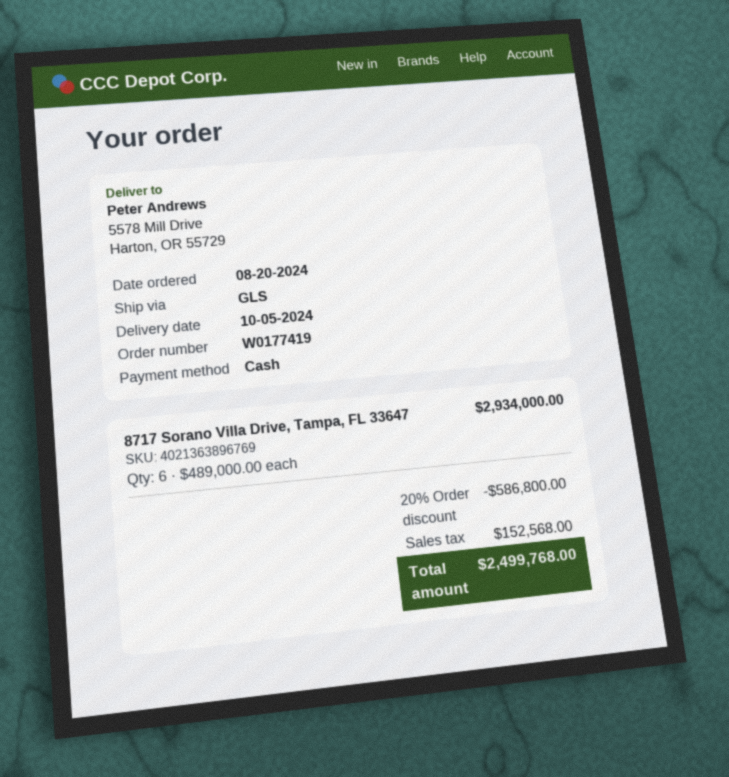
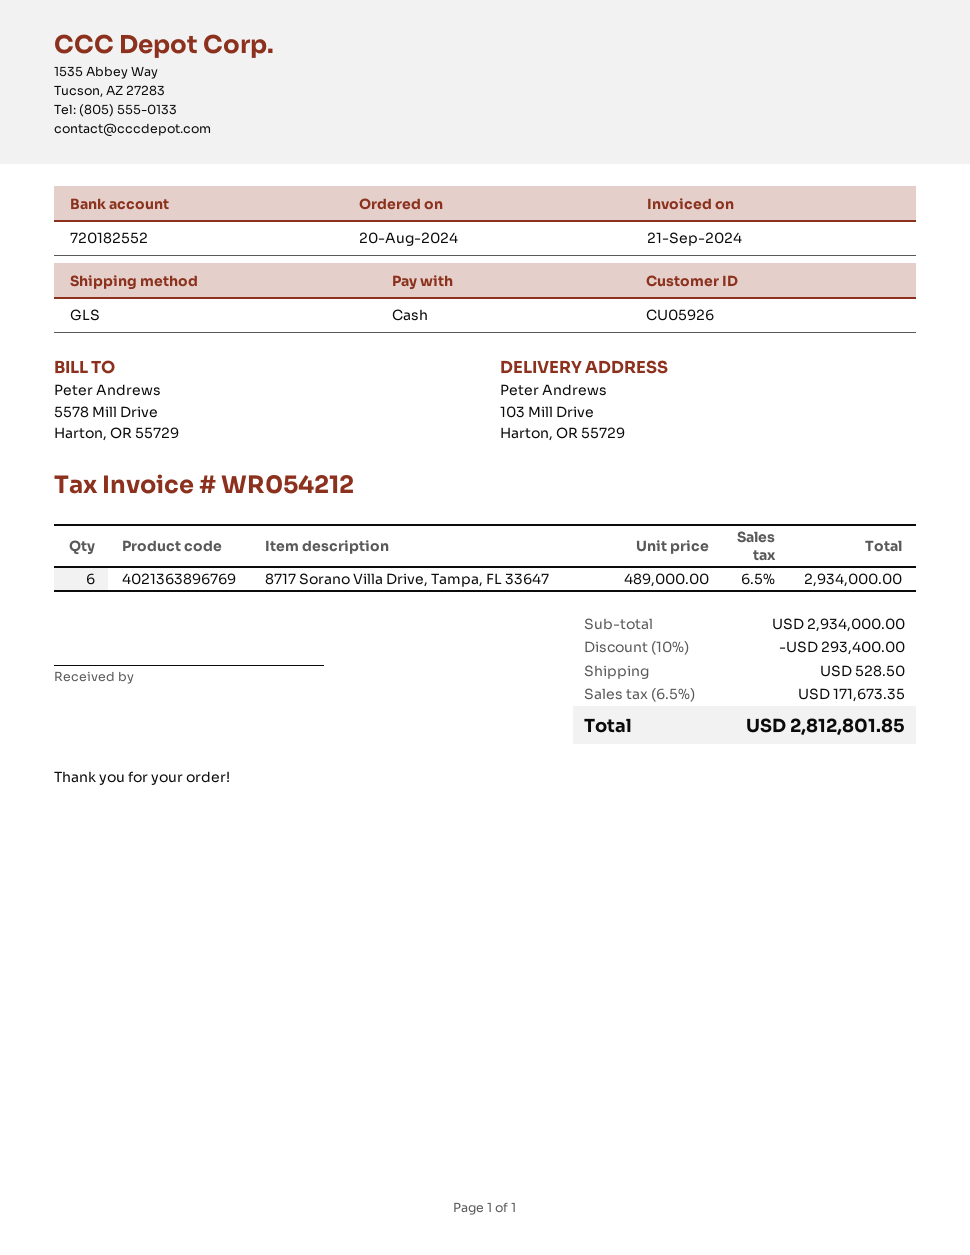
ship to: 5578 Mill Drive, Harton, OR 55729 -> 103 Mill Drive, Harton, OR 55729
discount: 20% = 586800.00 -> 10% = 293400.00
shipping: none -> 528.50
tax: 152568.00 -> 171673.35
total: 2499768.00 -> 2812801.85

